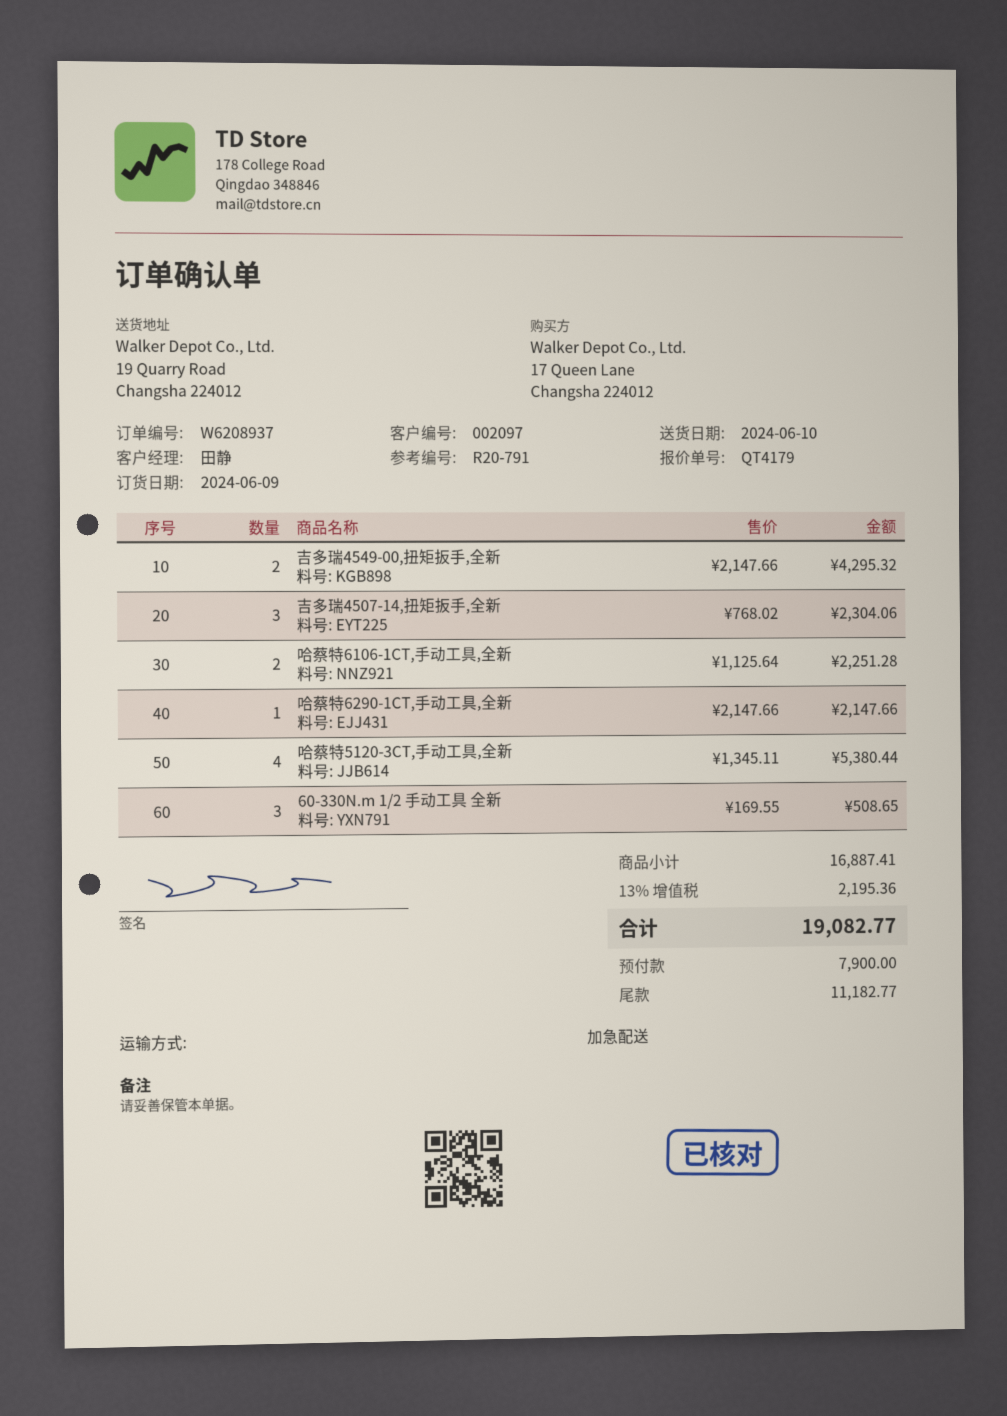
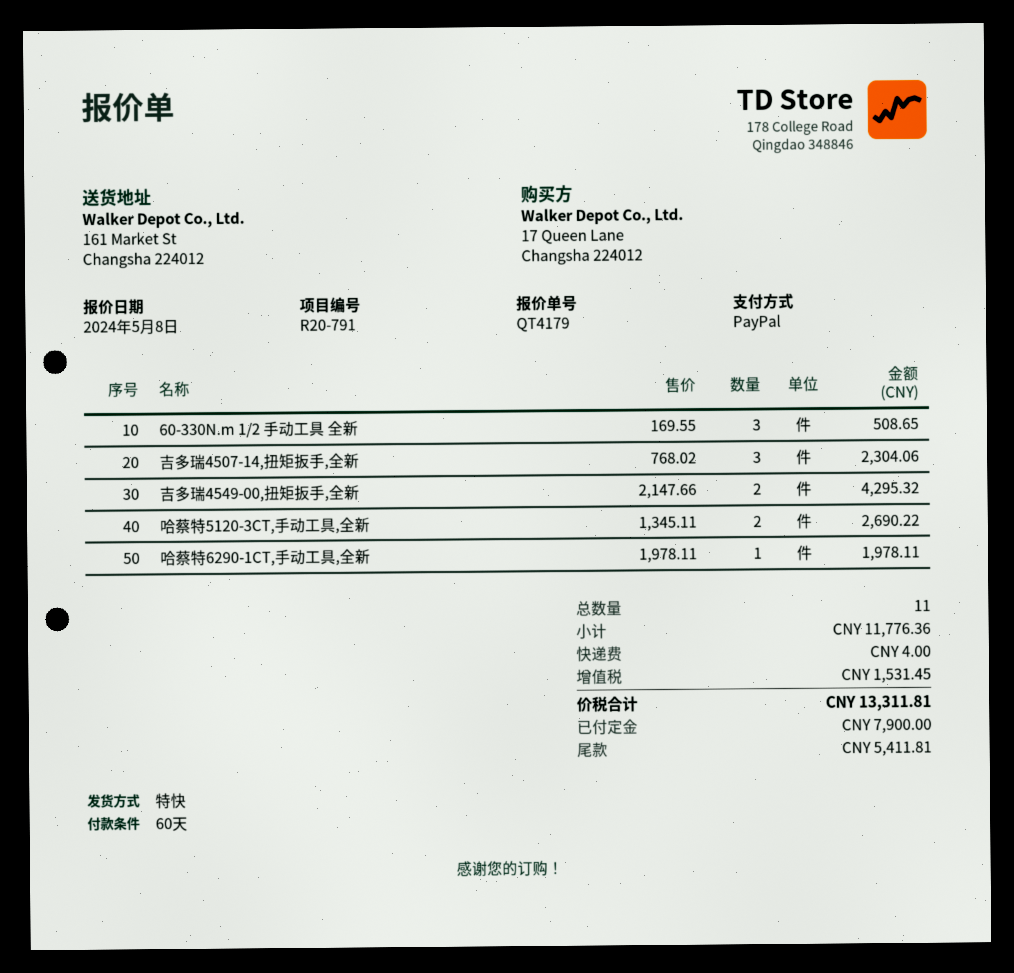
ship to: 19 Quarry Road, Changsha 224012 -> 161 Market St, Changsha 224012
哈蔡特6106-1CT,手动工具,全新: 2 x 1125.64 = 2251.28 -> none
哈蔡特6290-1CT,手动工具,全新: 1 x 2147.66 = 2147.66 -> 1 x 1978.11 = 1978.11
哈蔡特5120-3CT,手动工具,全新: 4 x 1345.11 = 5380.44 -> 2 x 1345.11 = 2690.22
subtotal: 16887.41 -> 11776.36
shipping: none -> 4.00
tax: 2195.36 -> 1531.45
total: 19082.77 -> 13311.81
balance: 11182.77 -> 5411.81

